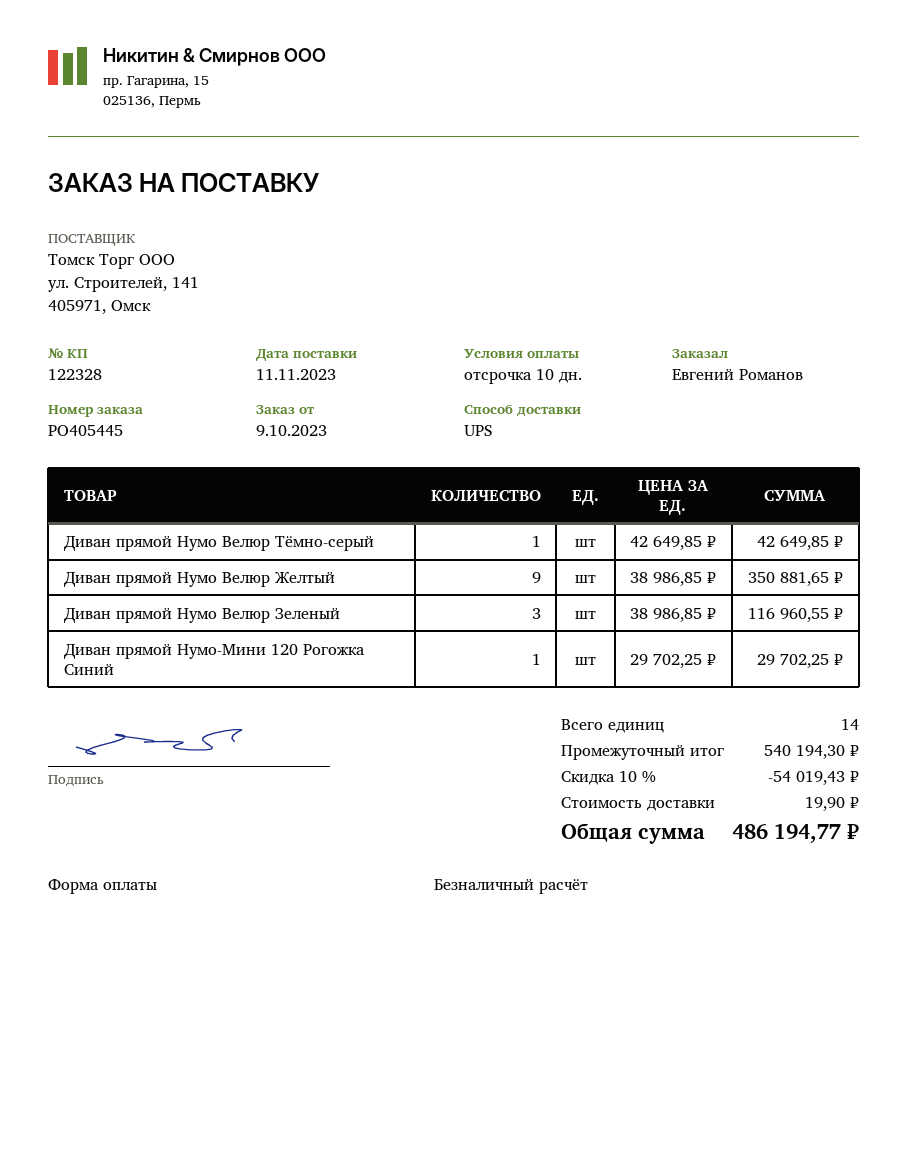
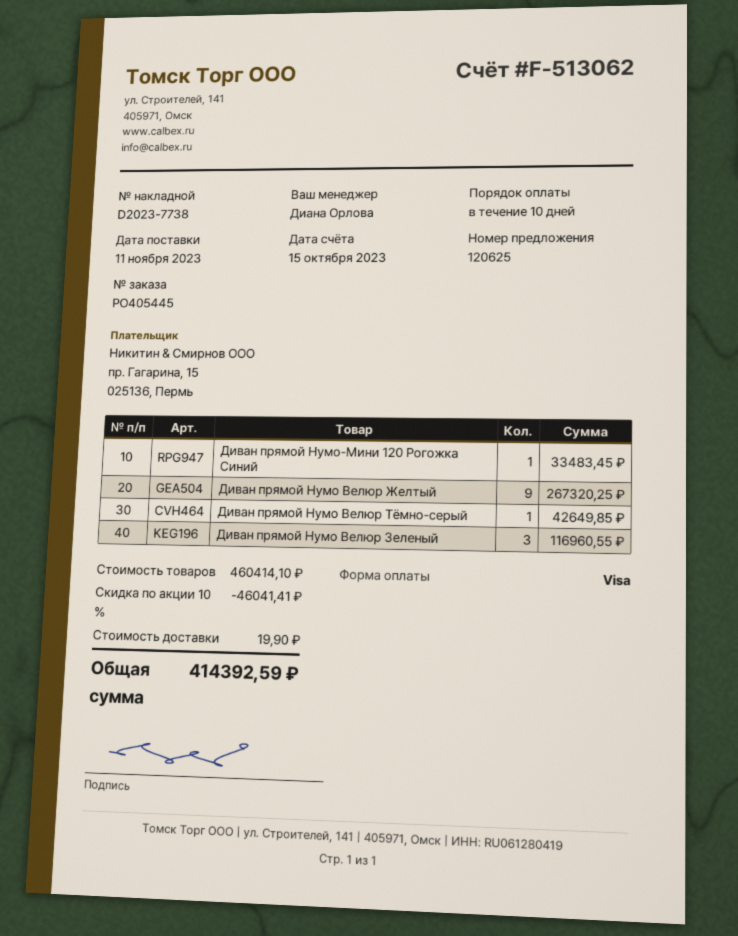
quote number: 122328 -> 120625
payment method: bank transfer -> Visa
Диван прямой Нумо Велюр Желтый: 9 for 350881.65 -> 9 for 267320.25
Диван прямой Нумо-Мини 120 Рогожка Синий: 1 for 29702.25 -> 1 for 33483.45
subtotal: 540194.30 -> 460414.10
discount: 10% = 54019.43 -> 10% = 46041.41
total: 486194.77 -> 414392.59

